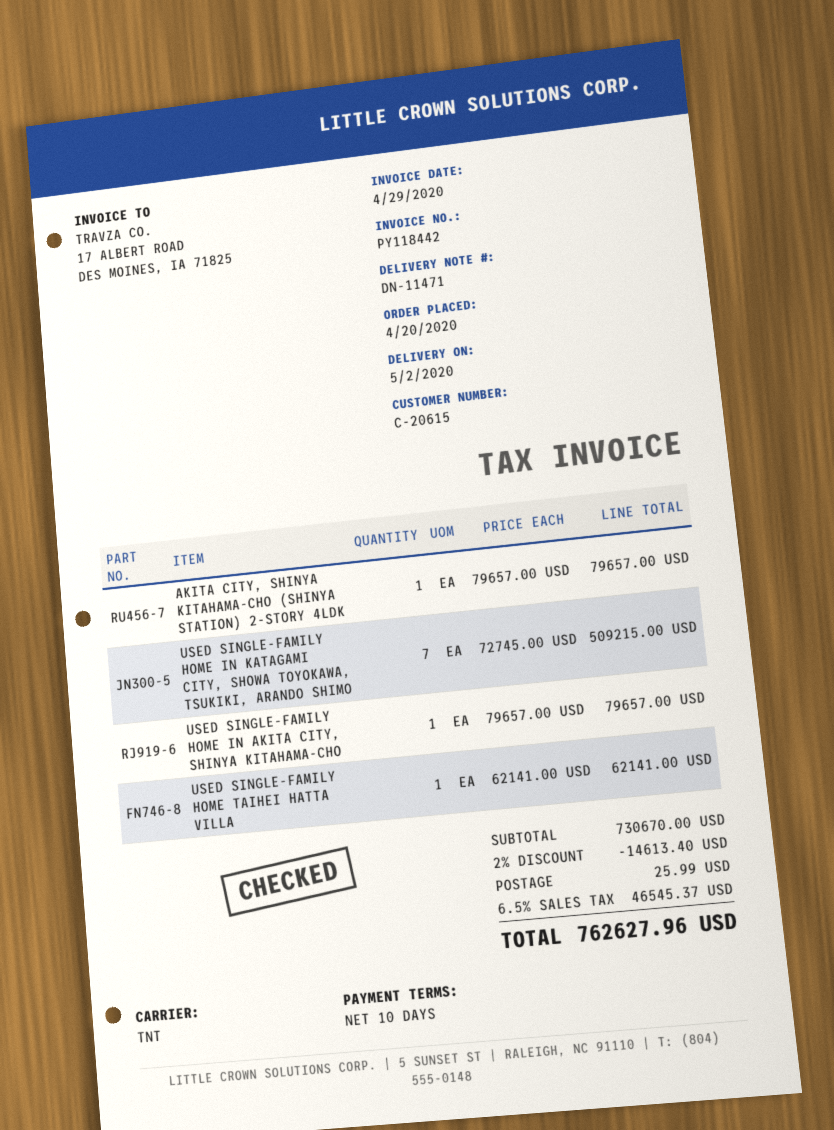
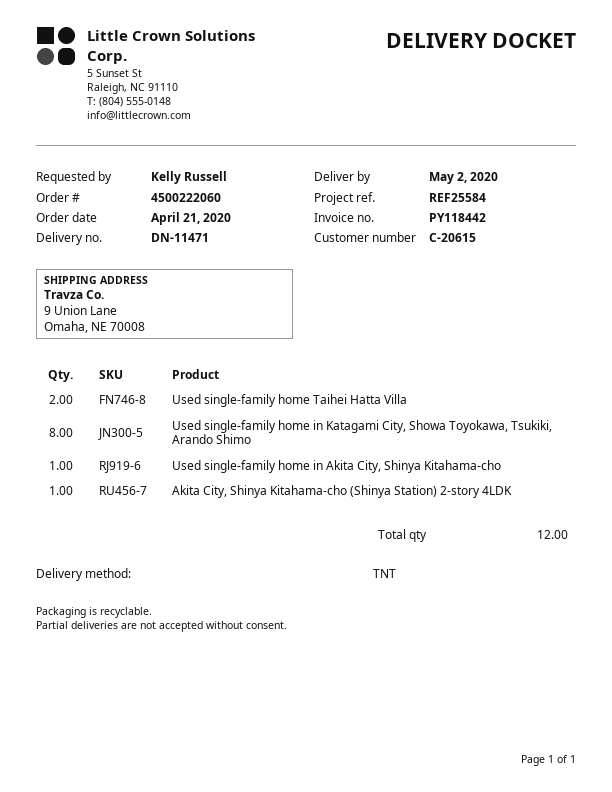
order date: 2020-04-20 -> 2020-04-21
USED SINGLE-FAMILY HOME IN KATAGAMI CITY, SHOWA TOYOKAWA, TSUKIKI, ARANDO SHIMO: 7 -> 8
USED SINGLE-FAMILY HOME TAIHEI HATTA VILLA: 1 -> 2

